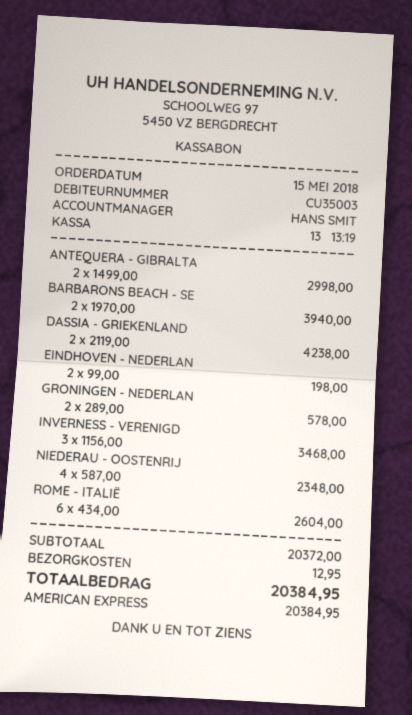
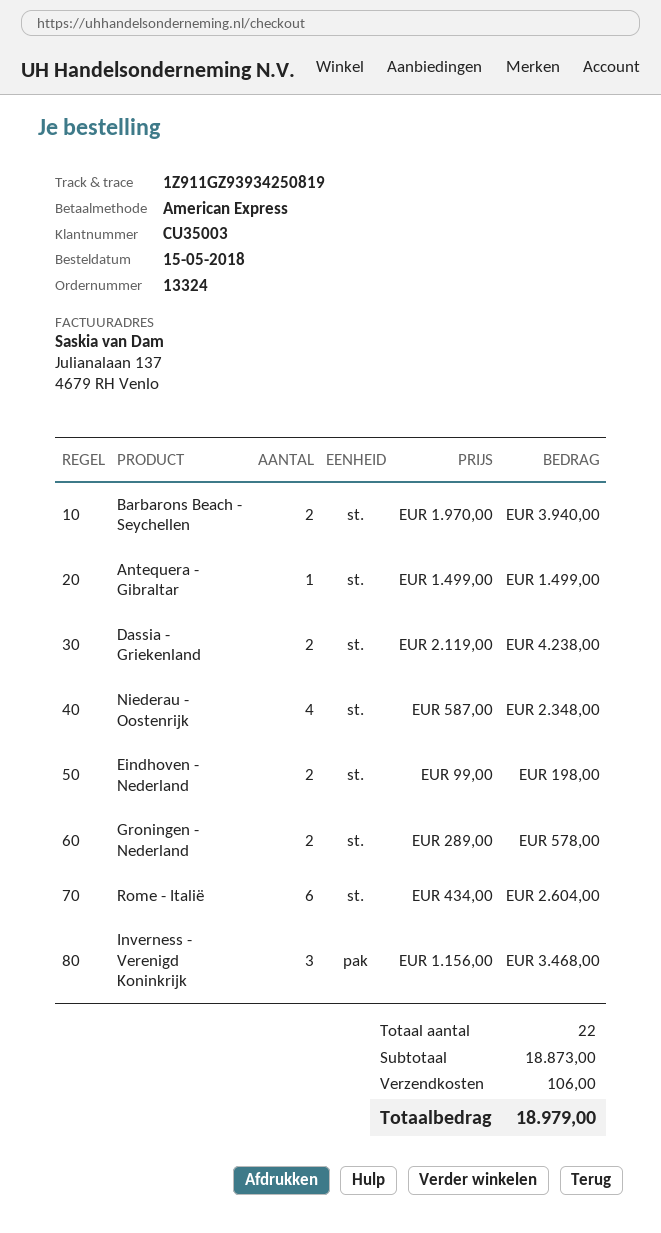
ANTEQUERA - GIBRALTA: 2 x 1499.00 = 2998.00 -> 1 x 1499.00 = 1499.00
subtotal: 20372.00 -> 18873.00
shipping: 12.95 -> 106.00
total: 20384.95 -> 18979.00

